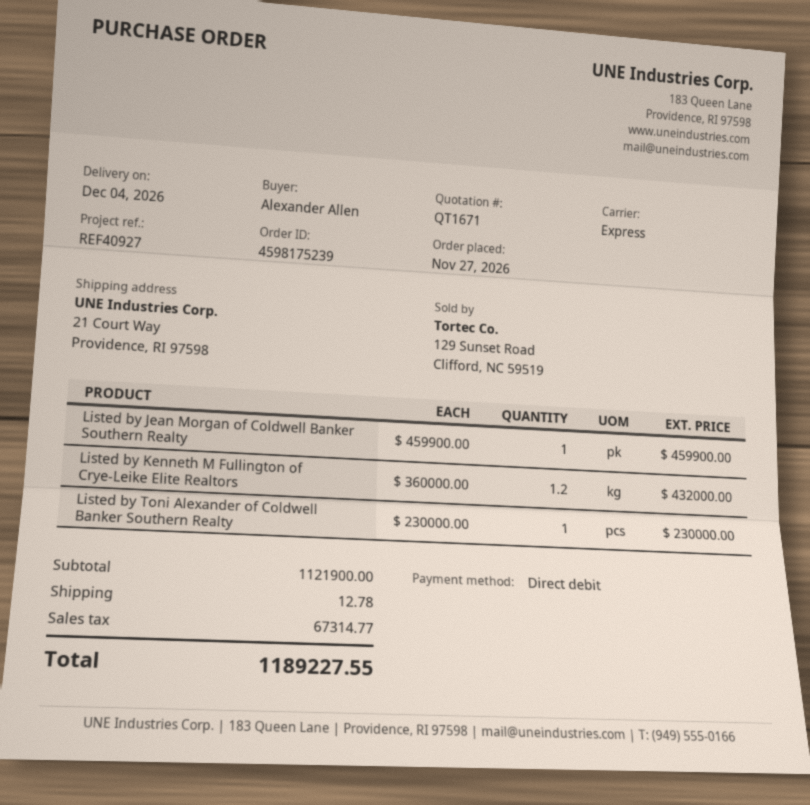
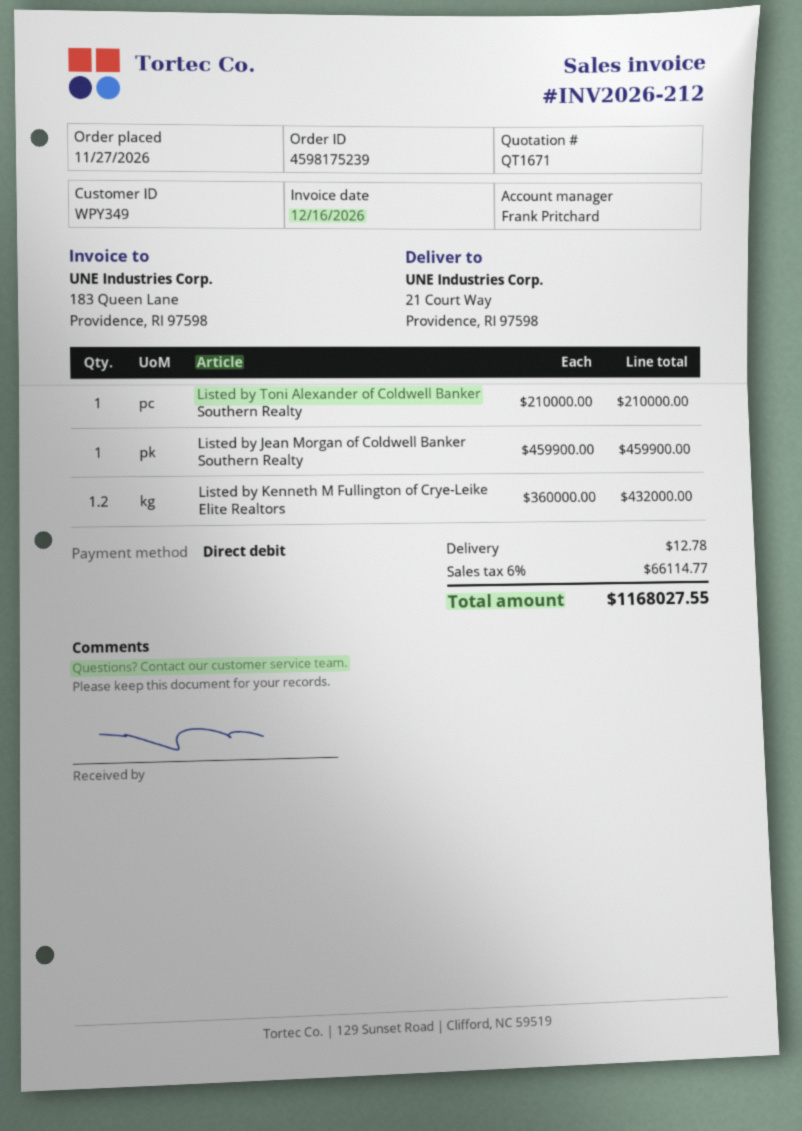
Listed by Toni Alexander of Coldwell Banker Southern Realty: 1 x 230000.00 = 230000.00 -> 1 x 210000.00 = 210000.00
tax: 67314.77 -> 66114.77
total: 1189227.55 -> 1168027.55

